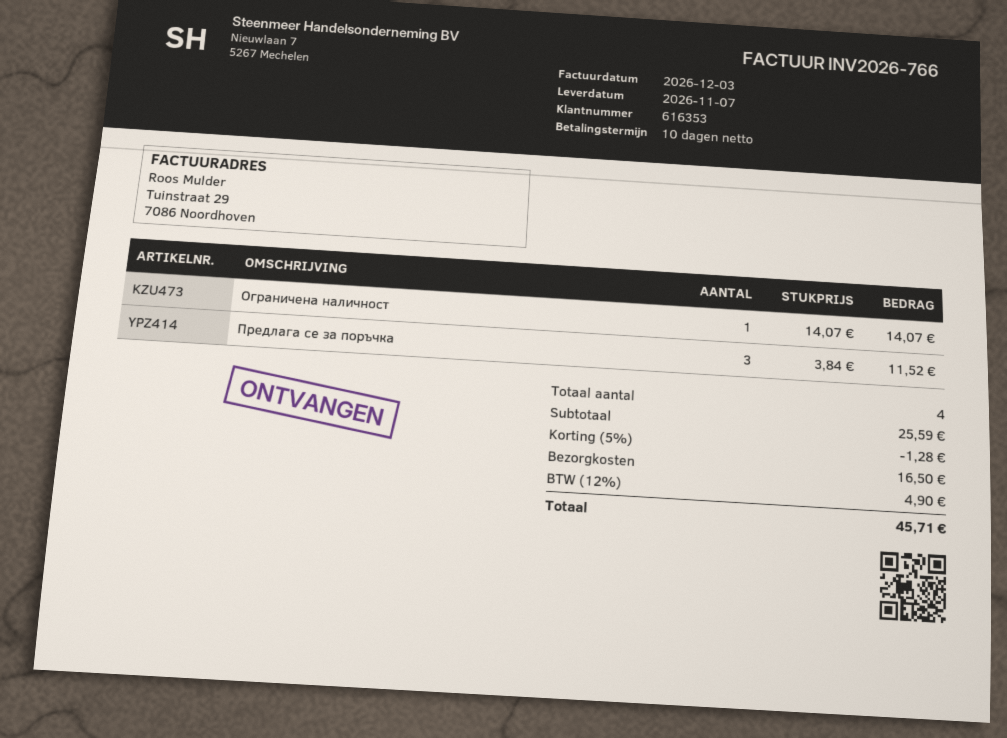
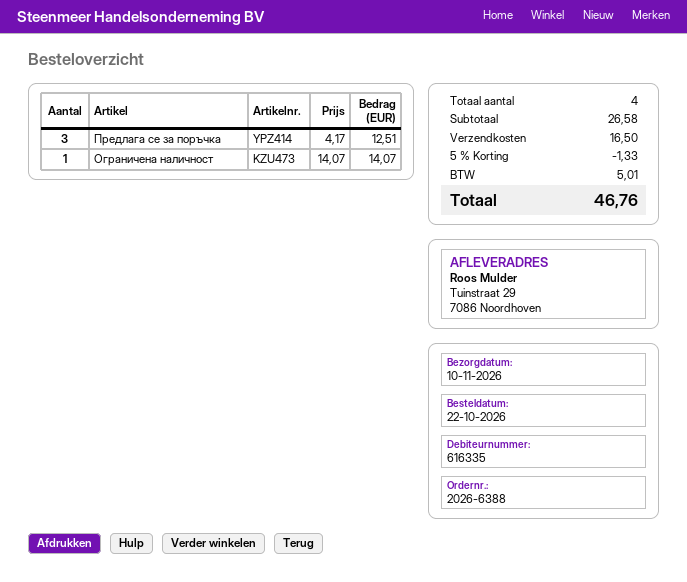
delivery date: 2026-11-07 -> 2026-11-10
customer number: 616353 -> 616335
Предлага се за поръчка: 3 x 3.84 = 11.52 -> 3 x 4.17 = 12.51
subtotal: 25.59 -> 26.58
discount: 5% = 1.28 -> 5% = 1.33
tax: 4.90 -> 5.01
total: 45.71 -> 46.76

